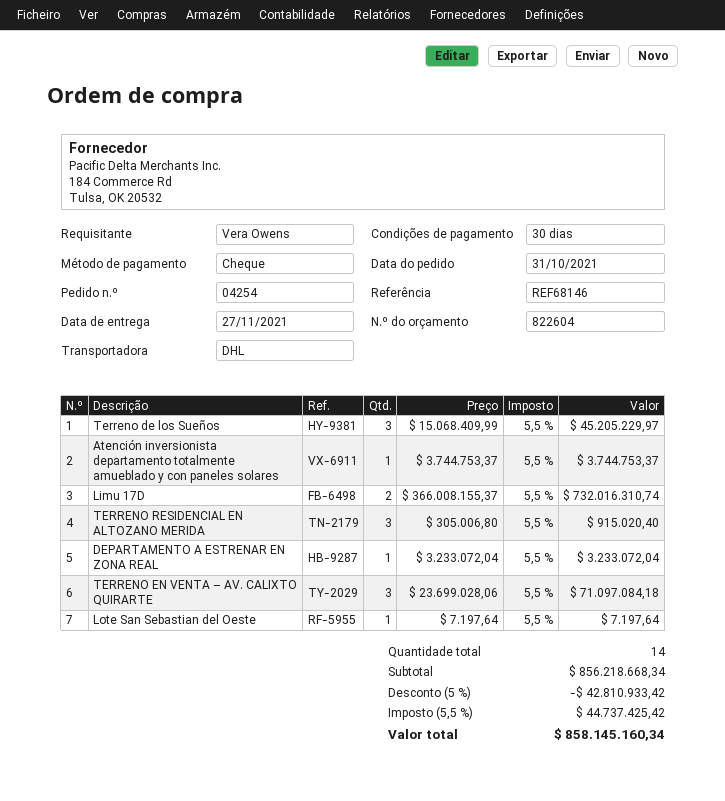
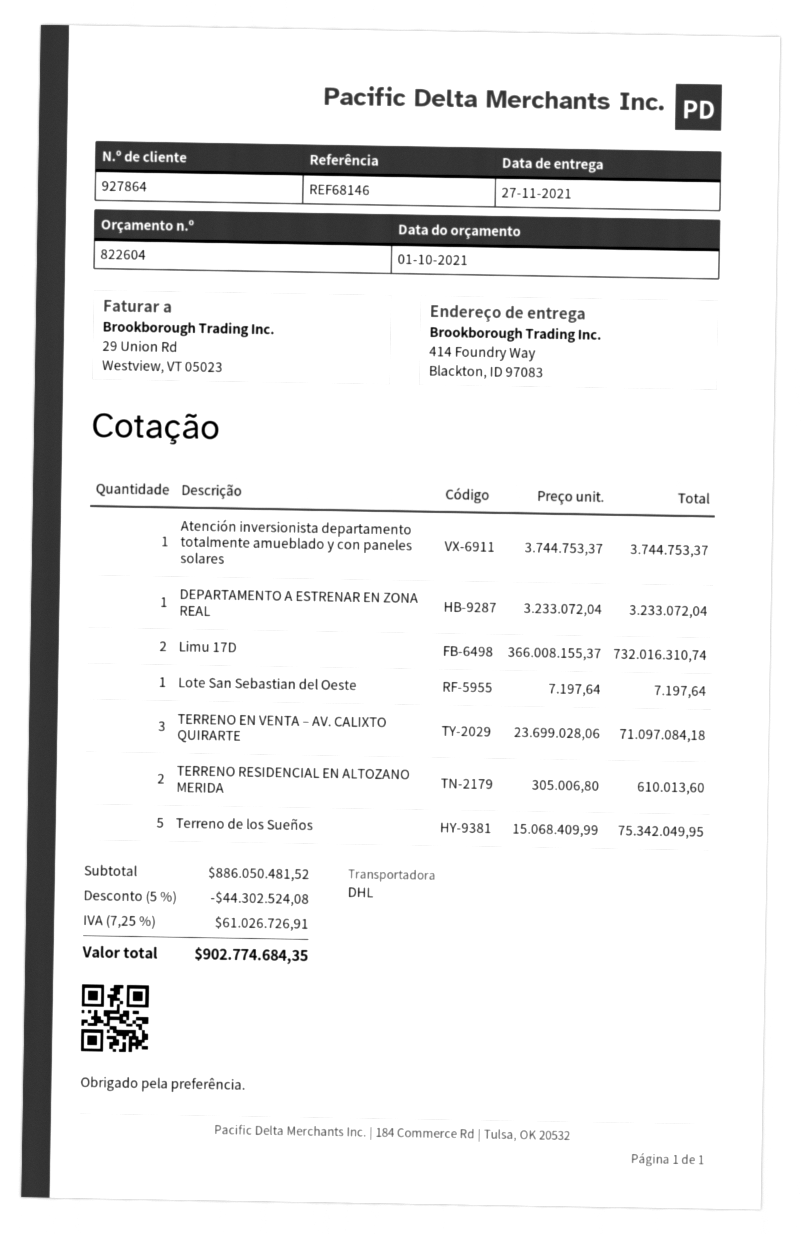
Terreno de los Sueños: 3 x 15068409.99 = 45205229.97 -> 5 x 15068409.99 = 75342049.95
TERRENO RESIDENCIAL EN ALTOZANO MERIDA: 3 x 305006.80 = 915020.40 -> 2 x 305006.80 = 610013.60
subtotal: 856218668.34 -> 886050481.52
discount: 5% = 42810933.42 -> 5% = 44302524.08
tax: 5.5% = 44737425.42 -> 7.25% = 61026726.91
total: 858145160.34 -> 902774684.35

